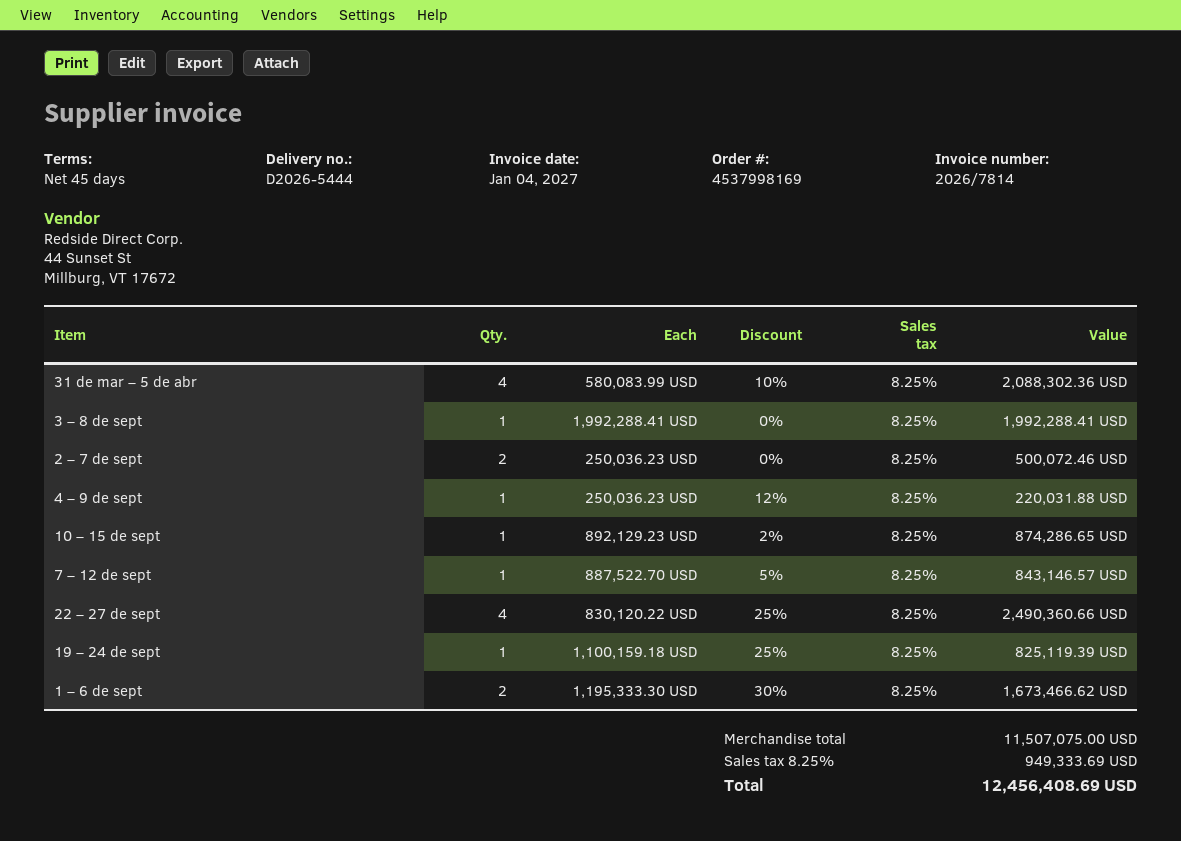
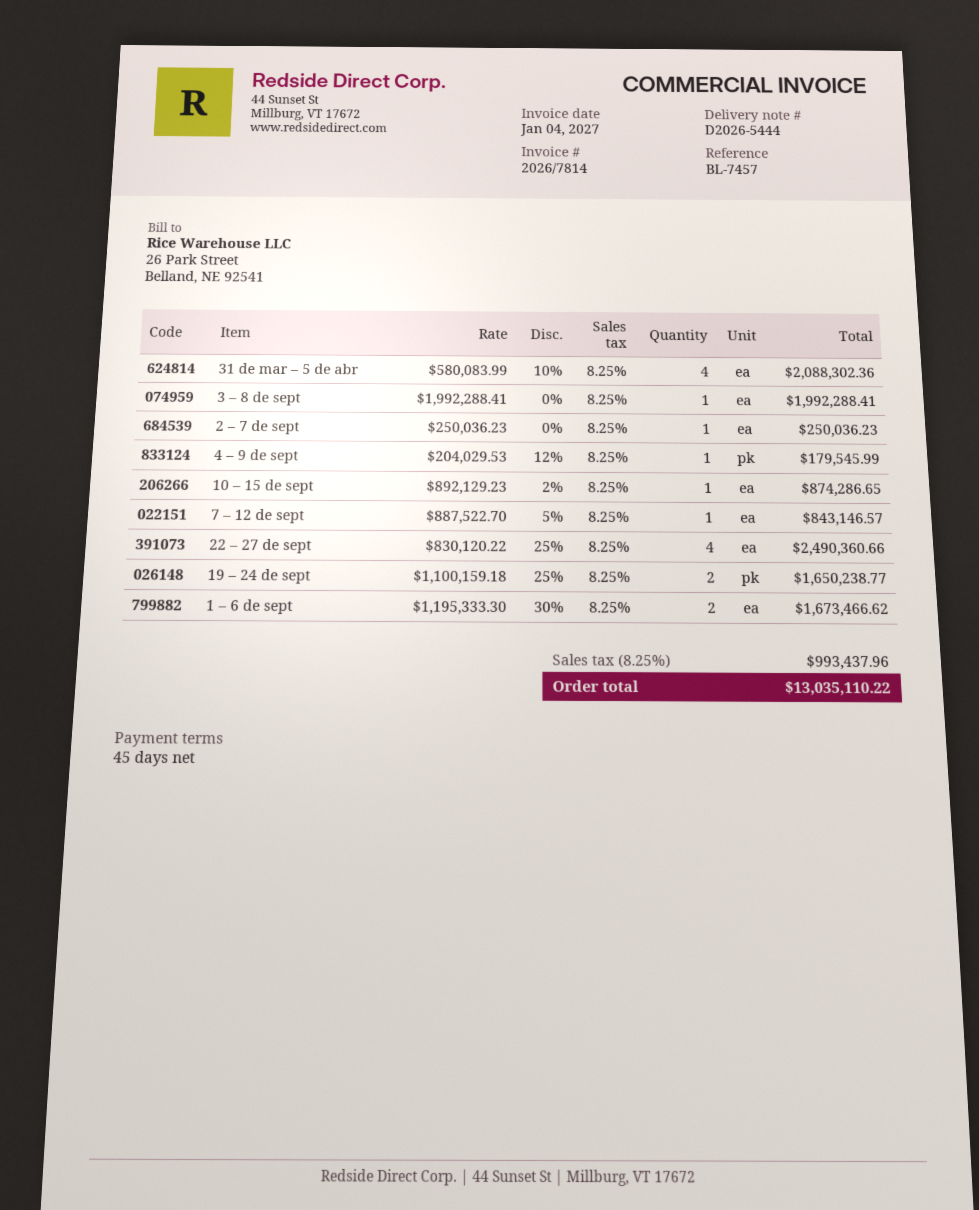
2 – 7 de sept: 2 x 250036.23 = 500072.46 -> 1 x 250036.23 = 250036.23
4 – 9 de sept: 1 x 250036.23 - 12% = 220031.88 -> 1 x 204029.53 - 12% = 179545.99
19 – 24 de sept: 1 x 1100159.18 - 25% = 825119.39 -> 2 x 1100159.18 - 25% = 1650238.77
tax: 8.25% = 949333.69 -> 8.25% = 993437.96
total: 12456408.69 -> 13035110.22

